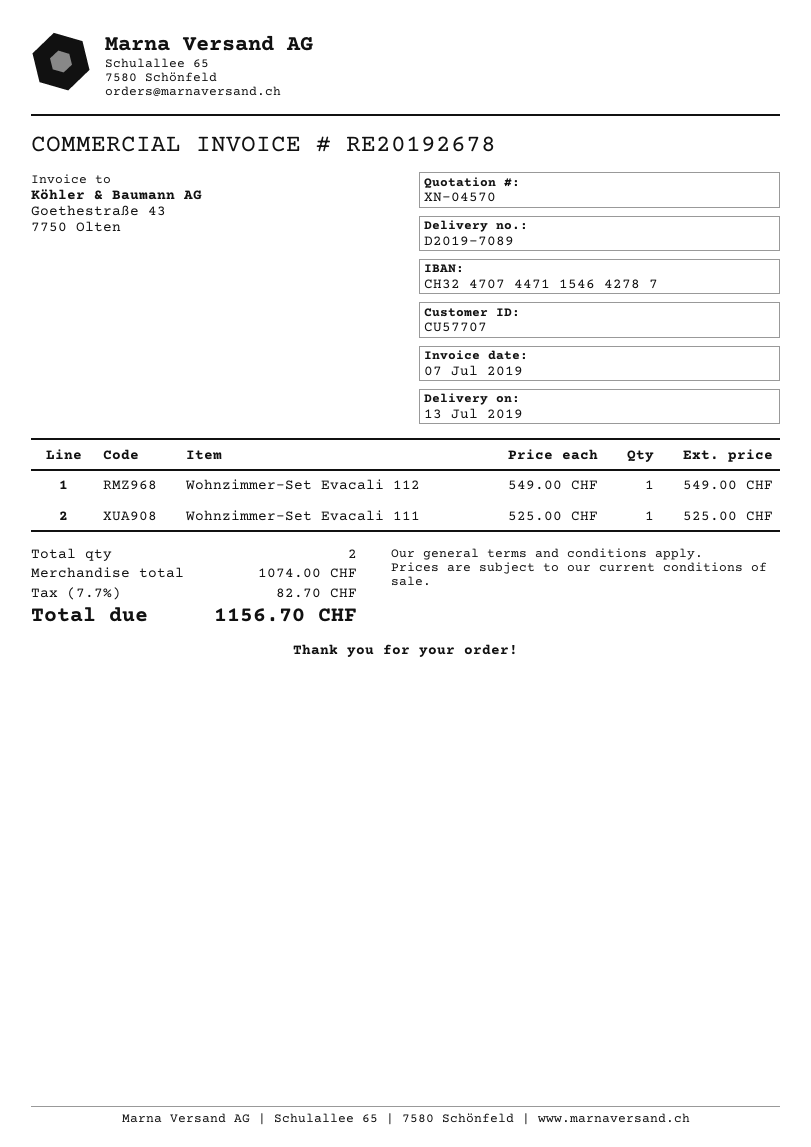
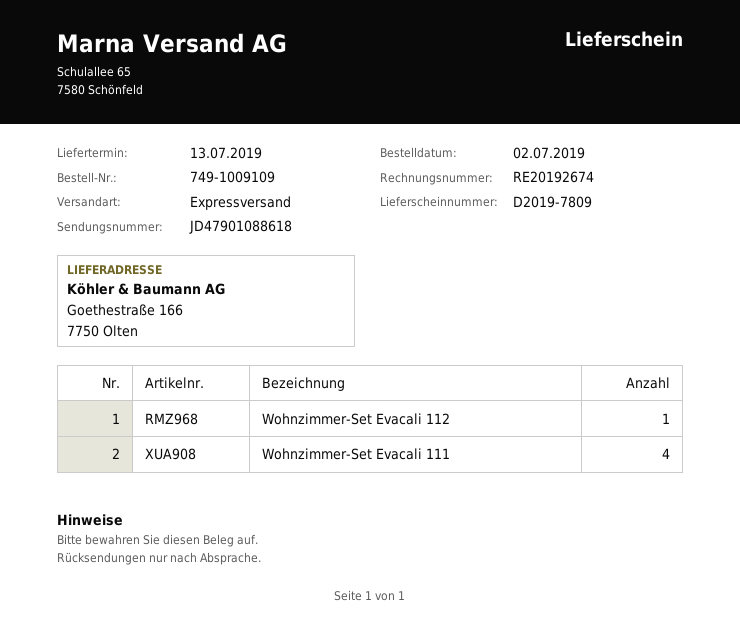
delivery note number: D2019-7089 -> D2019-7809
invoice number: RE20192678 -> RE20192674
Wohnzimmer-Set Evacali 111: 1 -> 4

